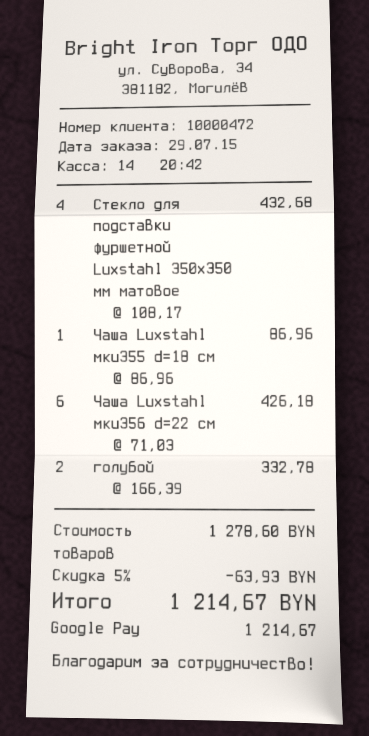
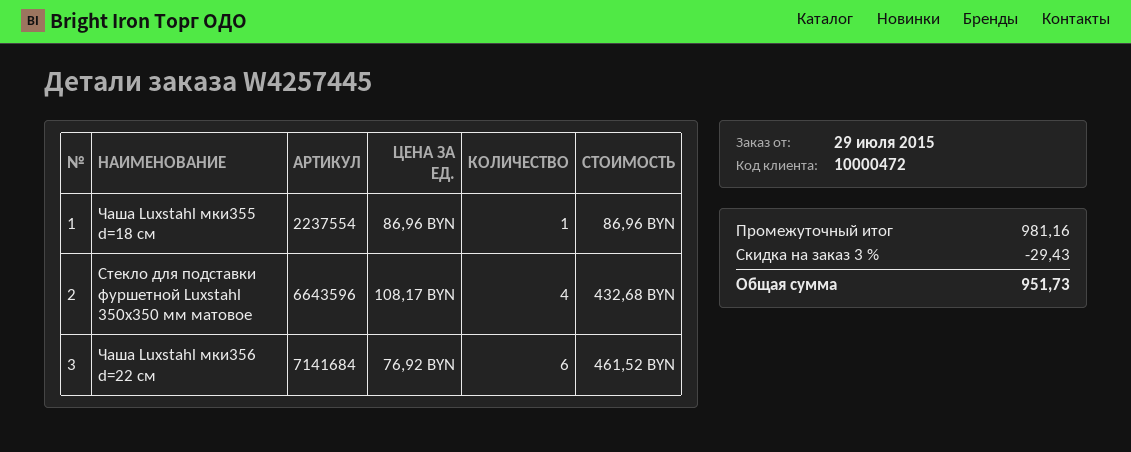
Чаша Luxstahl мки356 d=22 см: 6 x 71.03 = 426.18 -> 6 x 76.92 = 461.52
голубой: 2 x 166.39 = 332.78 -> none
subtotal: 1278.60 -> 981.16
discount: 5% = 63.93 -> 3% = 29.43
total: 1214.67 -> 951.73

